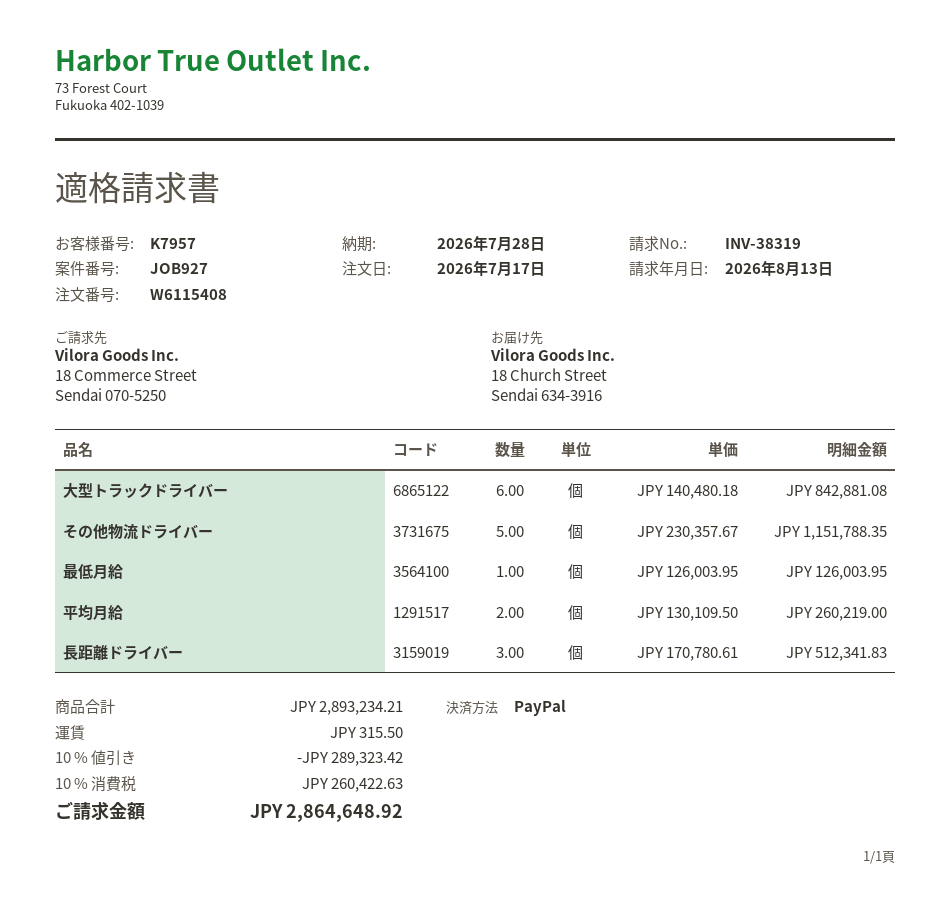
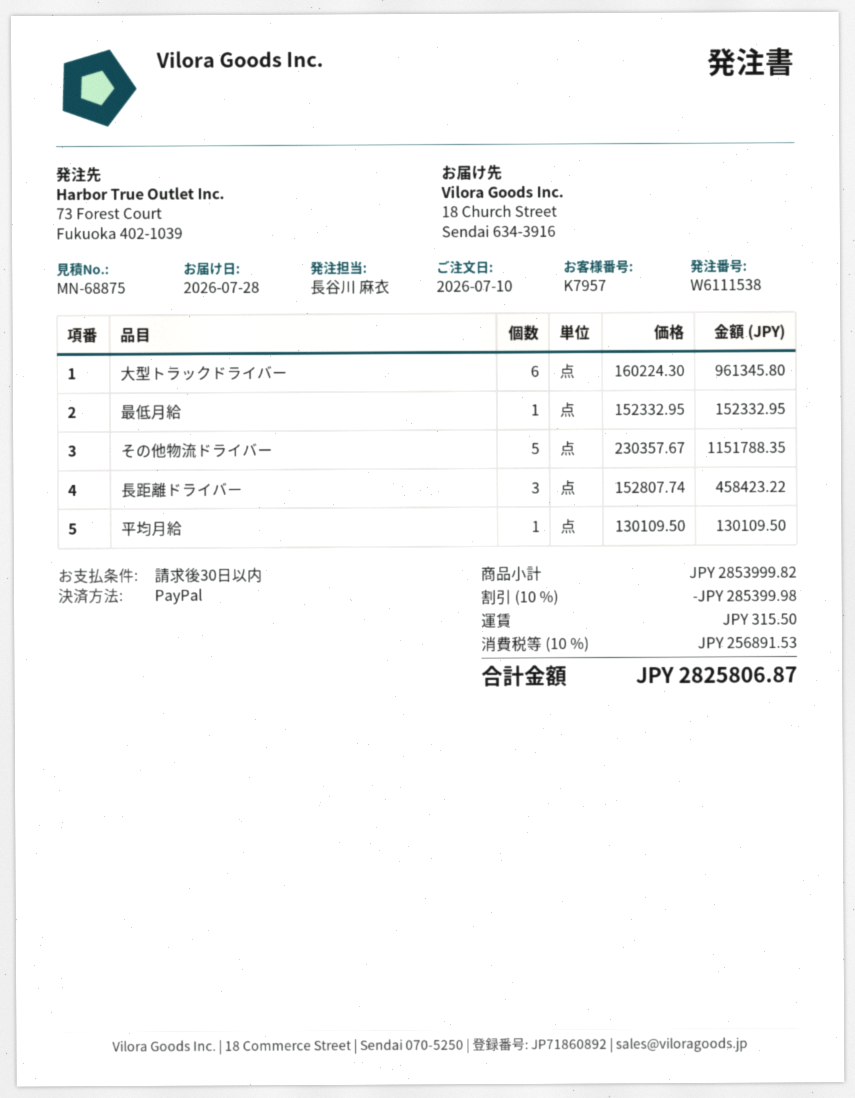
order number: W6115408 -> W6111538
order date: 2026-07-17 -> 2026-07-10
大型トラックドライバー: 6 x 140480.18 = 842881.08 -> 6 x 160224.30 = 961345.80
最低月給: 1 x 126003.95 = 126003.95 -> 1 x 152332.95 = 152332.95
平均月給: 2 x 130109.50 = 260219.00 -> 1 x 130109.50 = 130109.50
長距離ドライバー: 3 x 170780.61 = 512341.83 -> 3 x 152807.74 = 458423.22
subtotal: 2893234.21 -> 2853999.82
discount: 10% = 289323.42 -> 10% = 285399.98
tax: 10% = 260422.63 -> 10% = 256891.53
total: 2864648.92 -> 2825806.87

